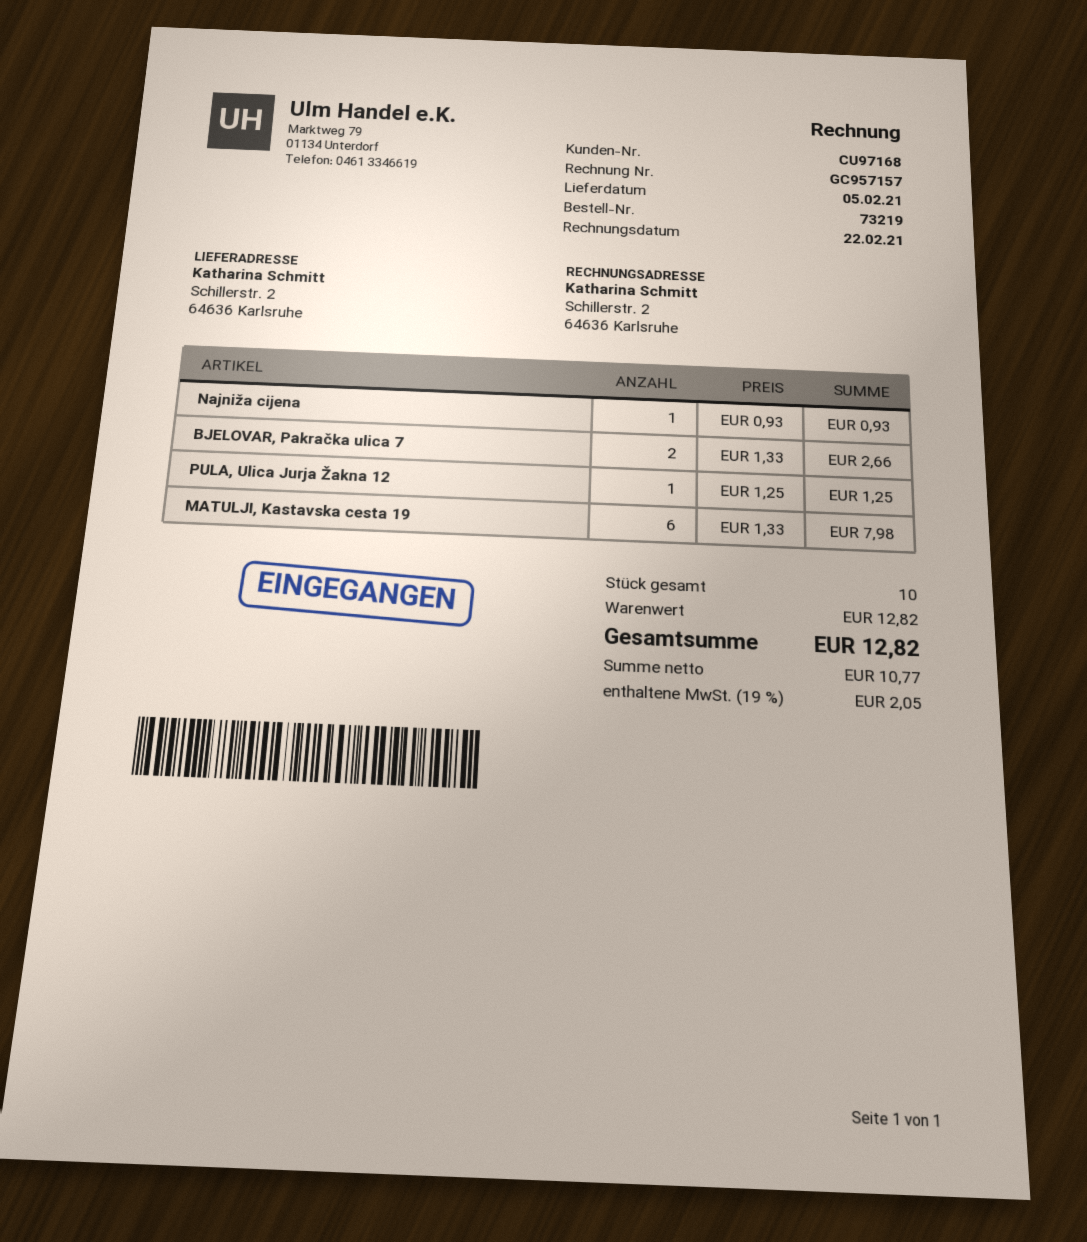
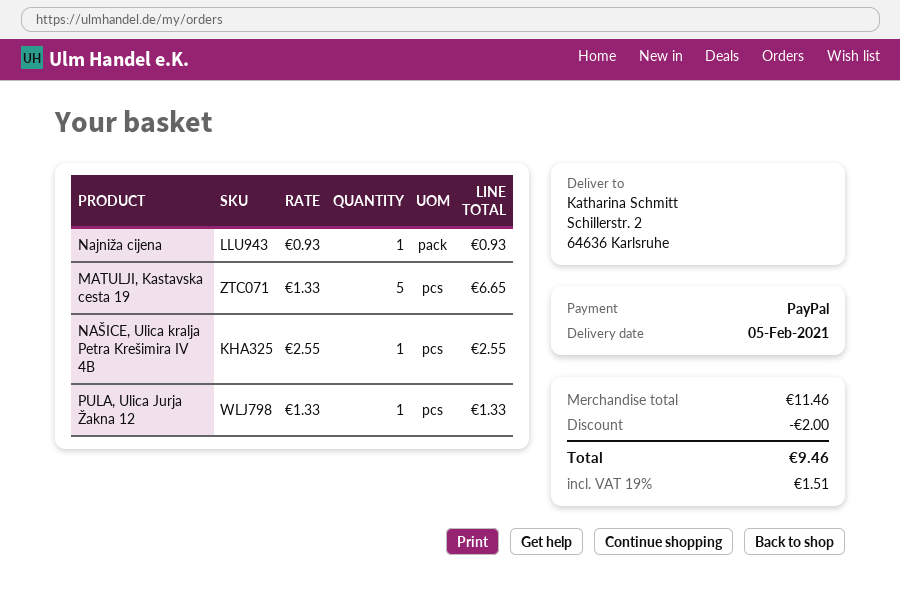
BJELOVAR, Pakračka ulica 7: 2 x 1.33 = 2.66 -> none
PULA, Ulica Jurja Žakna 12: 1 x 1.25 = 1.25 -> 1 x 1.33 = 1.33
MATULJI, Kastavska cesta 19: 6 x 1.33 = 7.98 -> 5 x 1.33 = 6.65
NAŠICE, Ulica kralja Petra Krešimira IV 4B: none -> 1 x 2.55 = 2.55
subtotal: 12.82 -> 11.46
discount: none -> 2.00
tax: 19% = 2.05 -> 19% = 1.51
total: 12.82 -> 9.46

